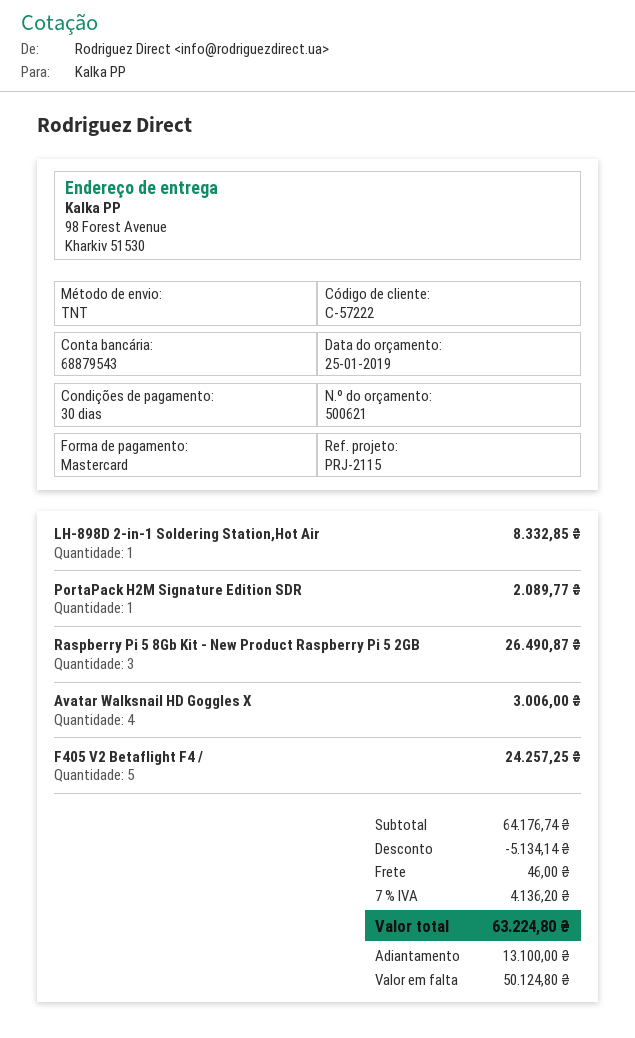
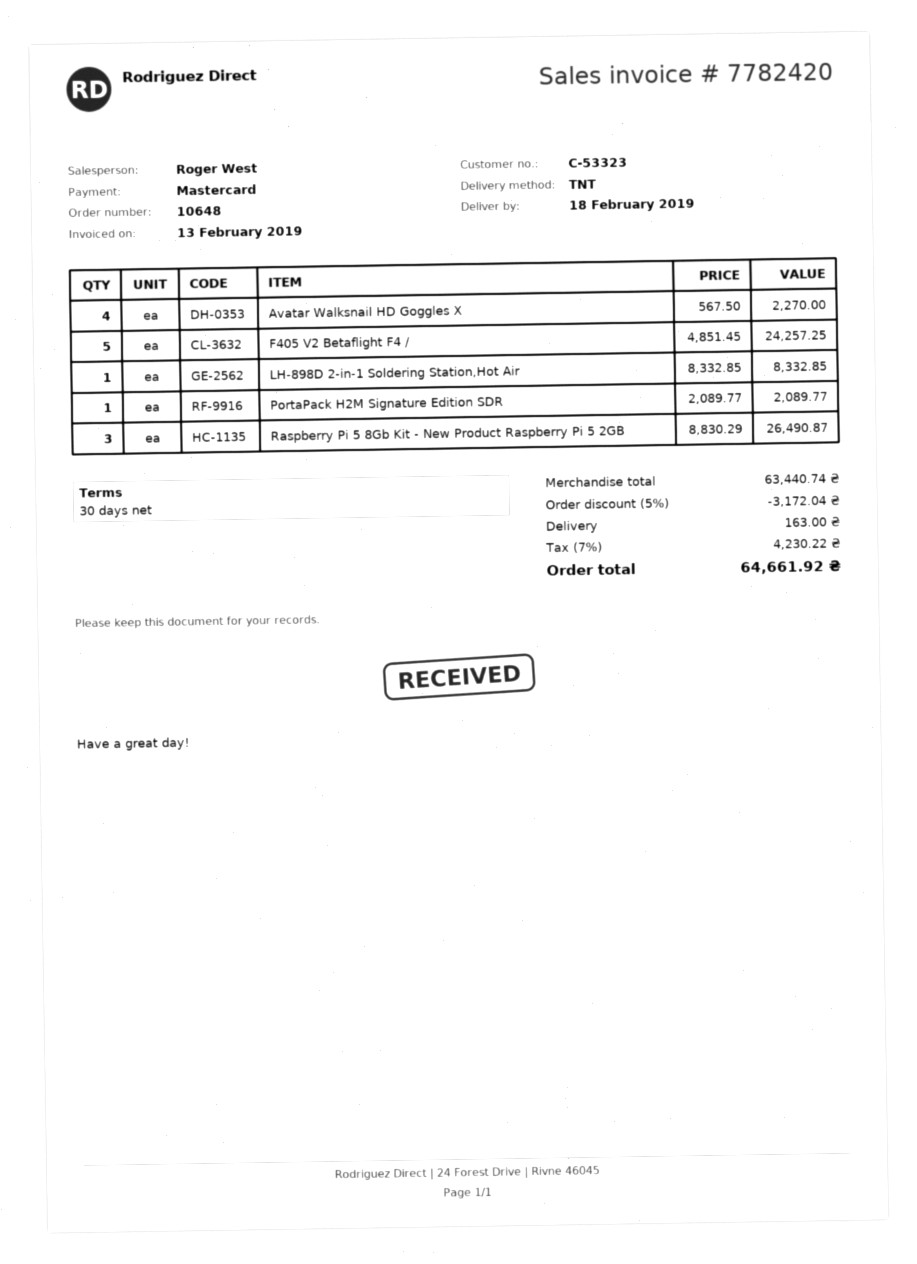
customer number: C-57222 -> C-53323
Avatar Walksnail HD Goggles X: 4 for 3006.00 -> 4 for 2270.00
subtotal: 64176.74 -> 63440.74
discount: 5134.14 -> 3172.04
shipping: 46.00 -> 163.00
tax: 7% = 4136.20 -> 7% = 4230.22
total: 63224.80 -> 64661.92

